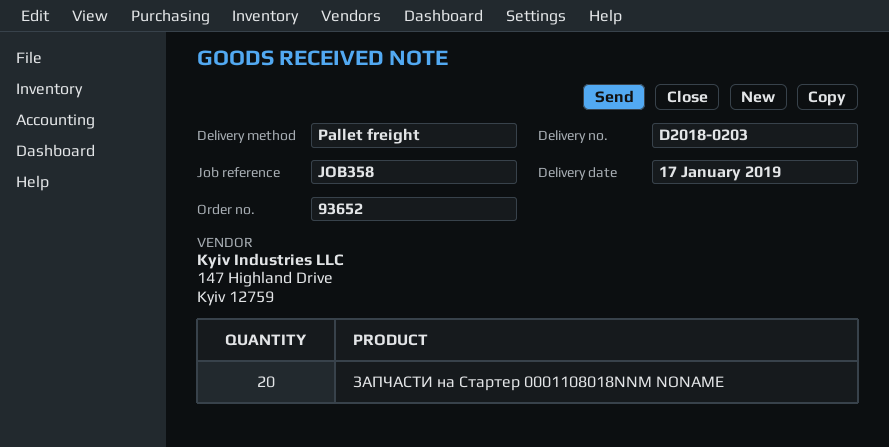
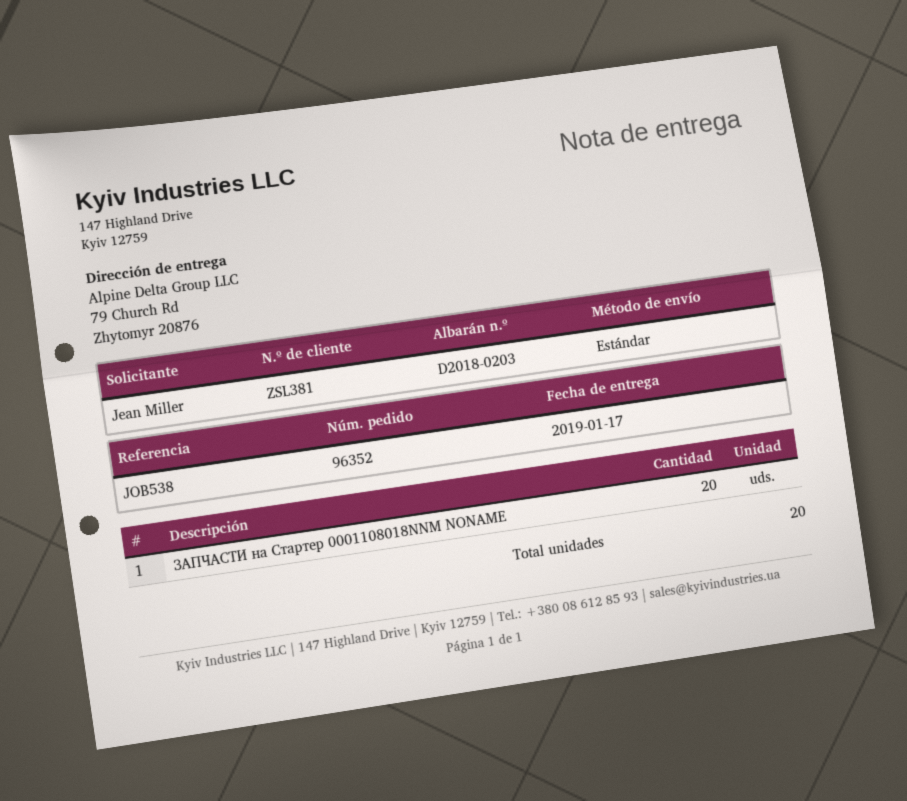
order number: 93652 -> 96352
reference: JOB358 -> JOB538
shipping method: pallet freight -> standard

